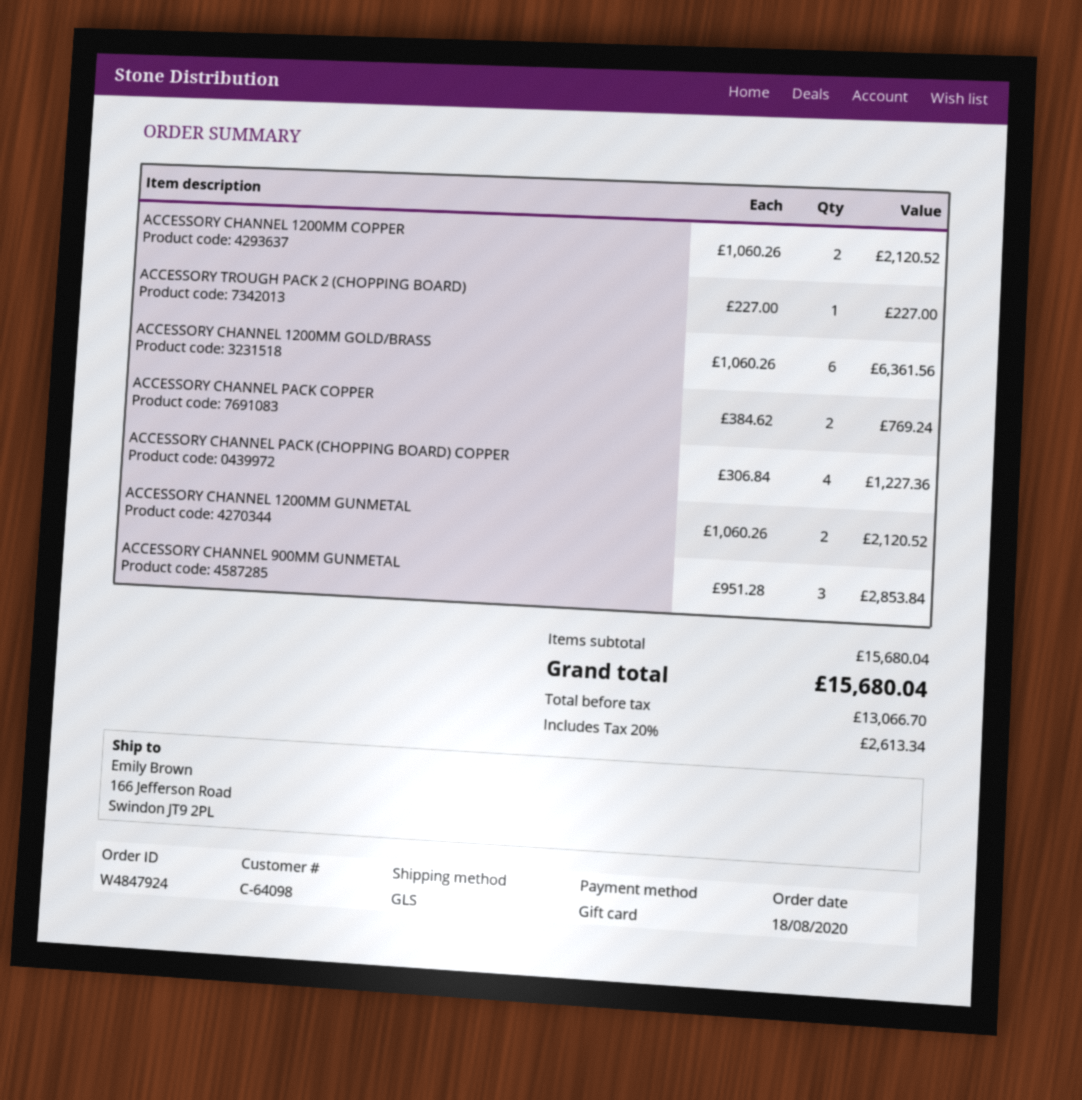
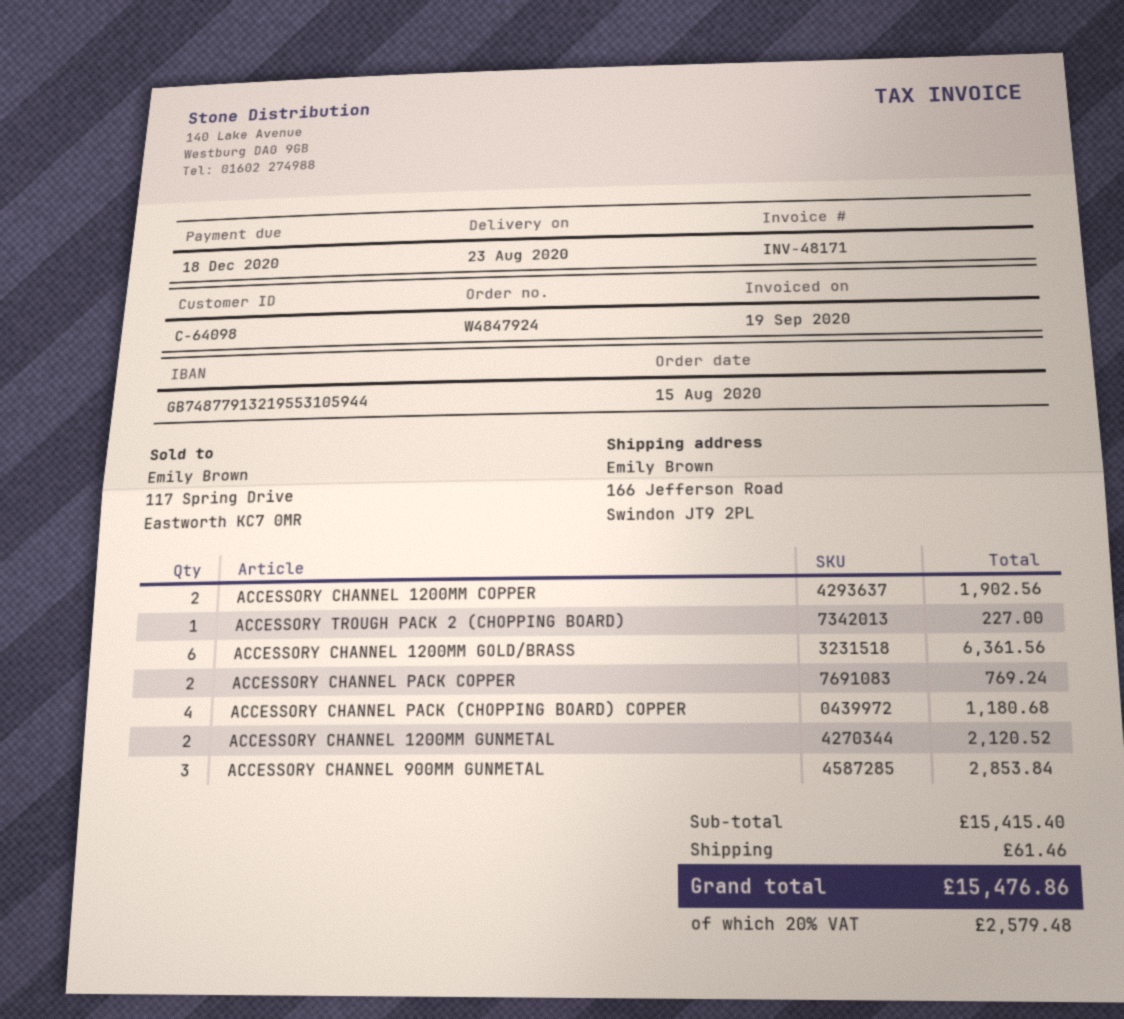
order date: 2020-08-18 -> 2020-08-15
ACCESSORY CHANNEL 1200MM COPPER: 2 for 2120.52 -> 2 for 1902.56
ACCESSORY CHANNEL PACK (CHOPPING BOARD) COPPER: 4 for 1227.36 -> 4 for 1180.68
subtotal: 15680.04 -> 15415.40
shipping: none -> 61.46
tax: 20% = 2613.34 -> 20% = 2579.48
total: 15680.04 -> 15476.86

